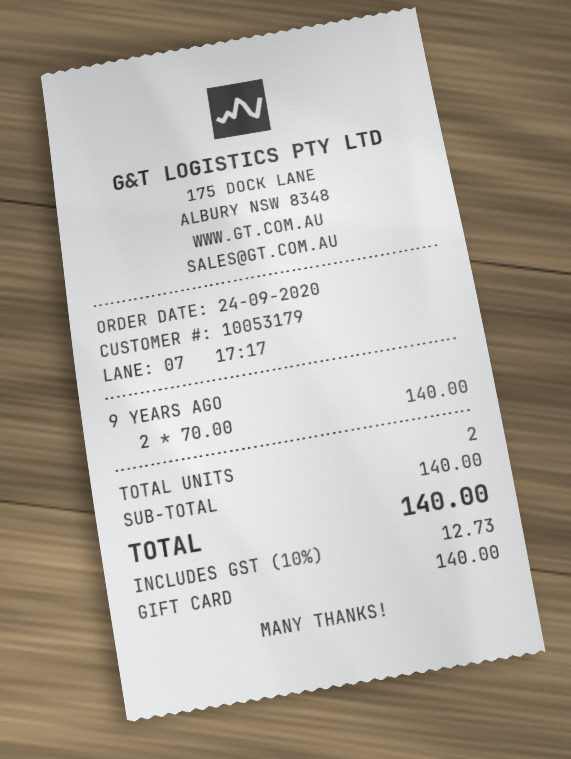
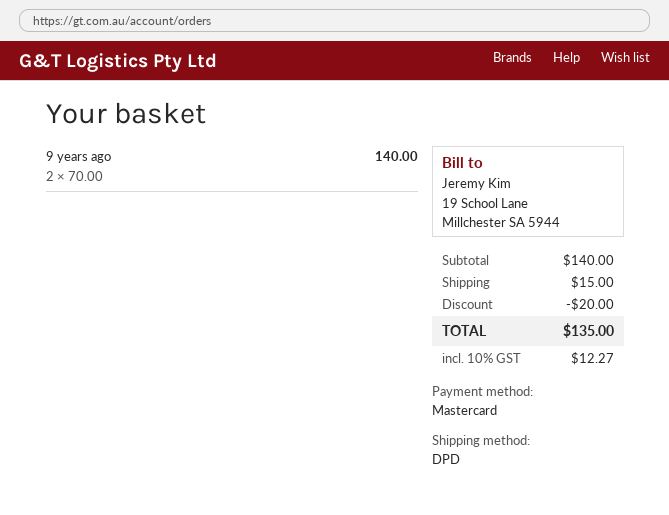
payment method: gift card -> Mastercard
discount: none -> 20.00
shipping: none -> 15.00
tax: 10% = 12.73 -> 10% = 12.27
total: 140.00 -> 135.00

